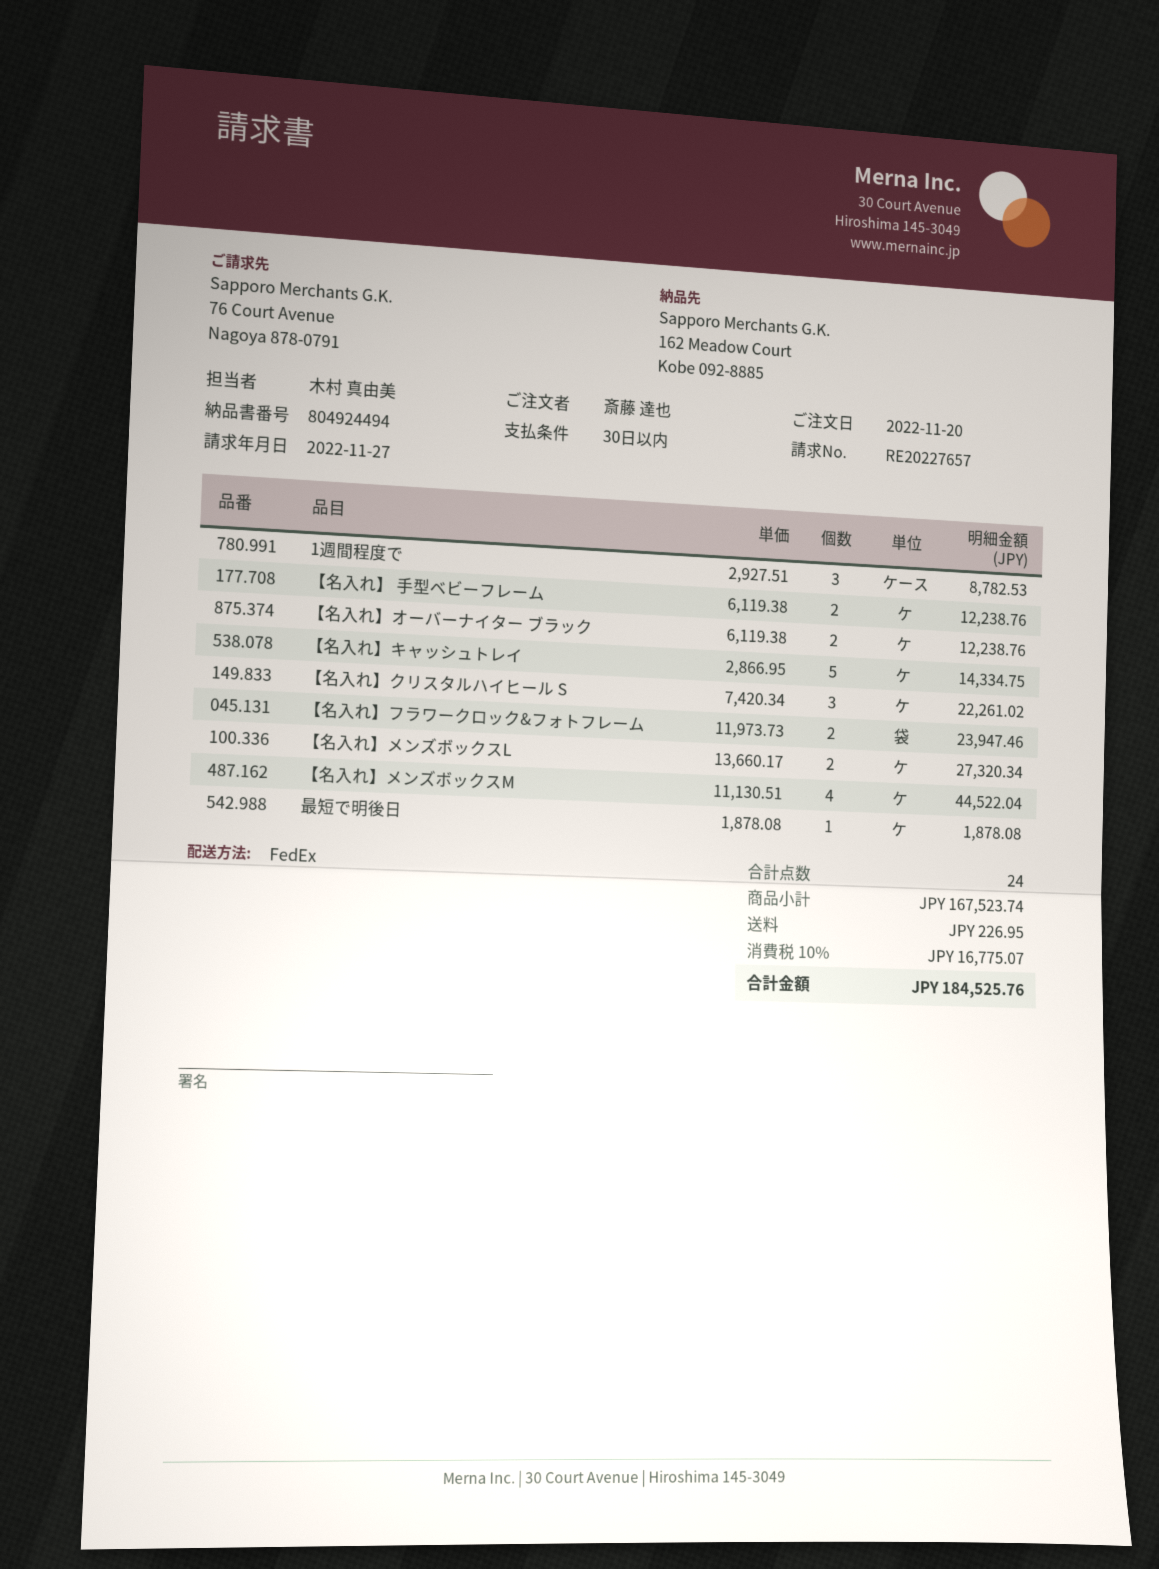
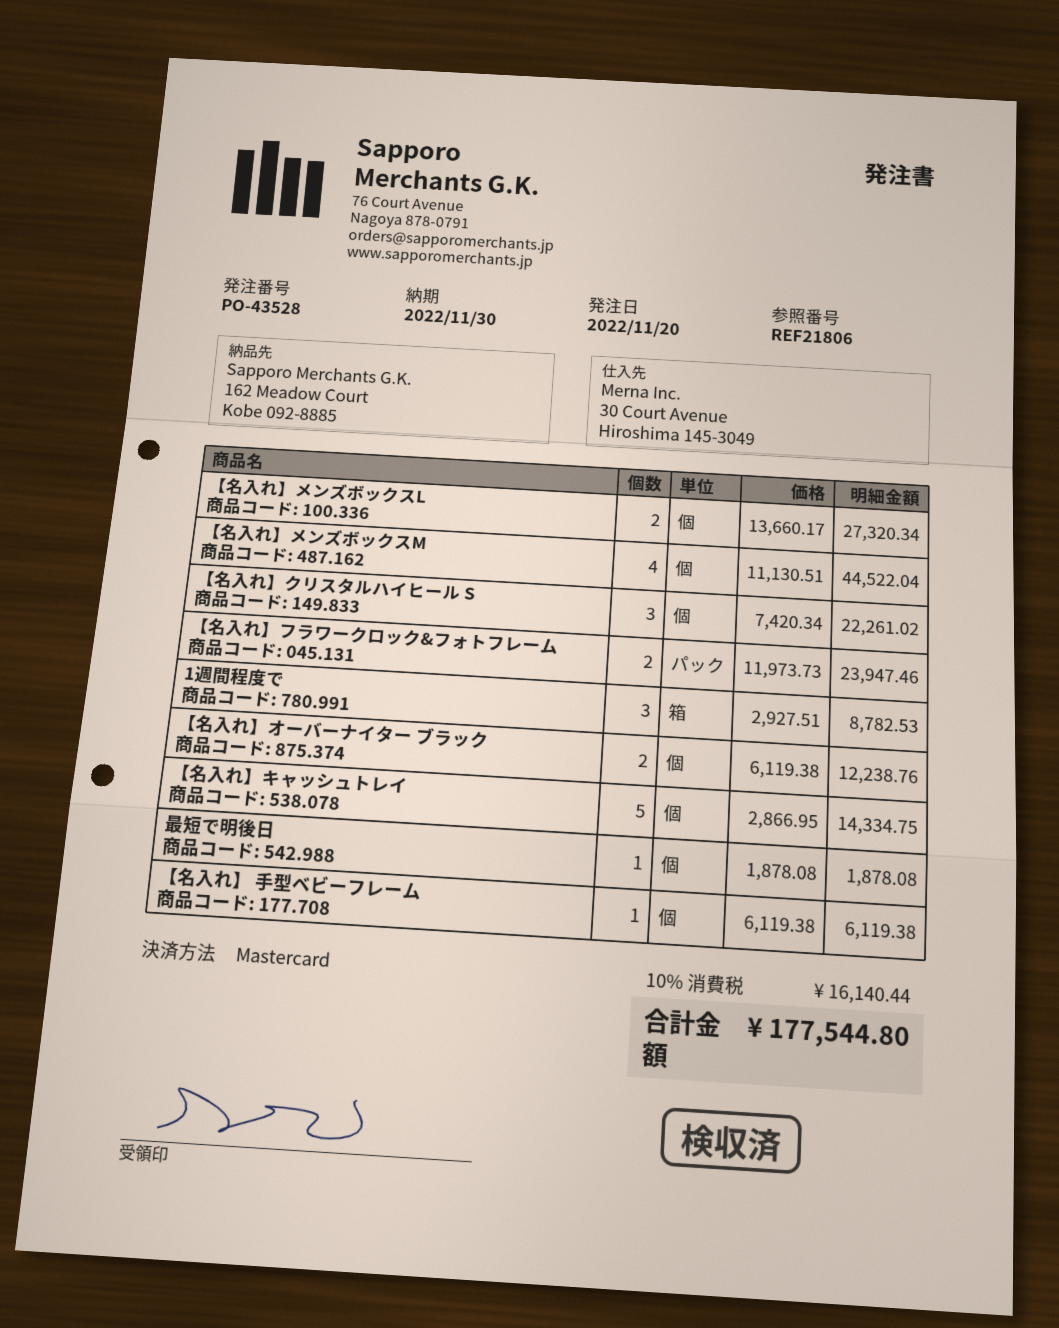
【名入れ】 手型ベビーフレーム: 2 x 6119.38 = 12238.76 -> 1 x 6119.38 = 6119.38
shipping: 226.95 -> none
tax: 10% = 16775.07 -> 10% = 16140.44
total: 184525.76 -> 177544.80

